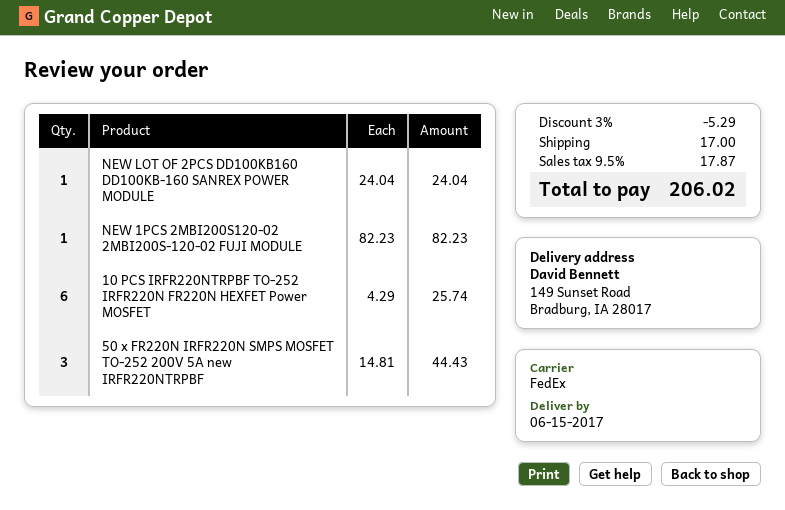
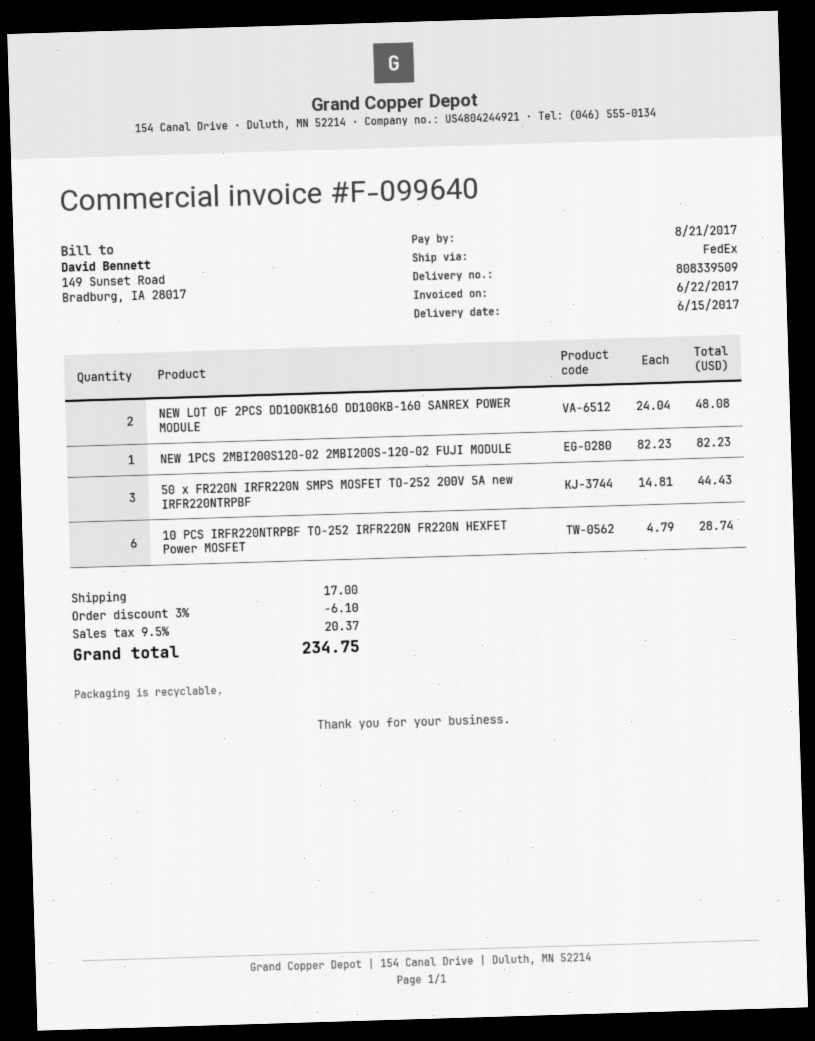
NEW LOT OF 2PCS DD100KB160 DD100KB-160 SANREX POWER MODULE: 1 x 24.04 = 24.04 -> 2 x 24.04 = 48.08
10 PCS IRFR220NTRPBF TO-252 IRFR220N FR220N HEXFET Power MOSFET: 6 x 4.29 = 25.74 -> 6 x 4.79 = 28.74
discount: 3% = 5.29 -> 3% = 6.10
tax: 9.5% = 17.87 -> 9.5% = 20.37
total: 206.02 -> 234.75

